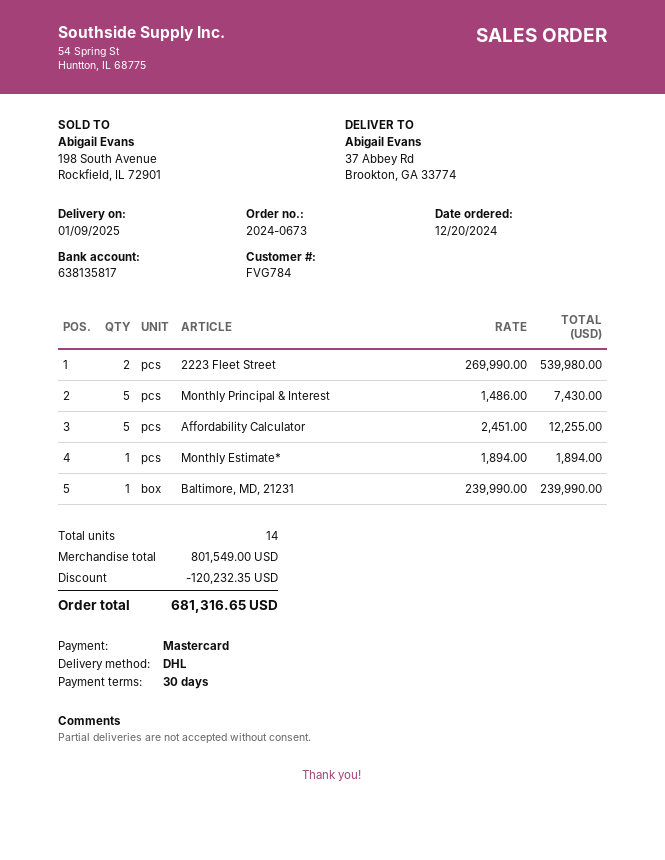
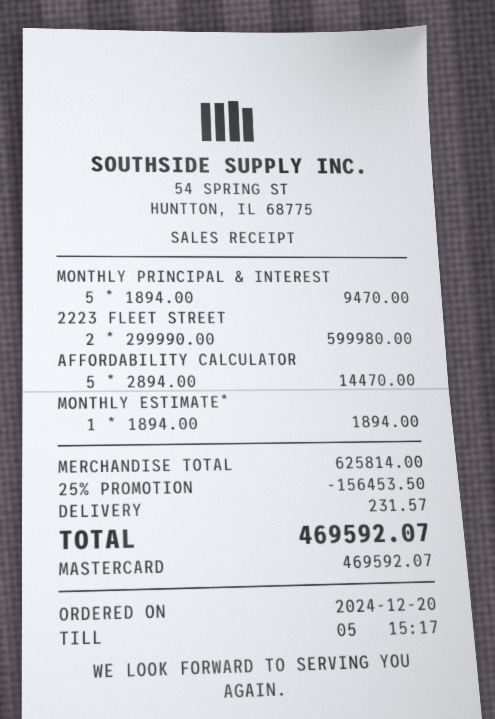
2223 Fleet Street: 2 x 269990.00 = 539980.00 -> 2 x 299990.00 = 599980.00
Monthly Principal & Interest: 5 x 1486.00 = 7430.00 -> 5 x 1894.00 = 9470.00
Affordability Calculator: 5 x 2451.00 = 12255.00 -> 5 x 2894.00 = 14470.00
Baltimore, MD, 21231: 1 x 239990.00 = 239990.00 -> none
subtotal: 801549.00 -> 625814.00
discount: 120232.35 -> 156453.50
shipping: none -> 231.57
total: 681316.65 -> 469592.07

